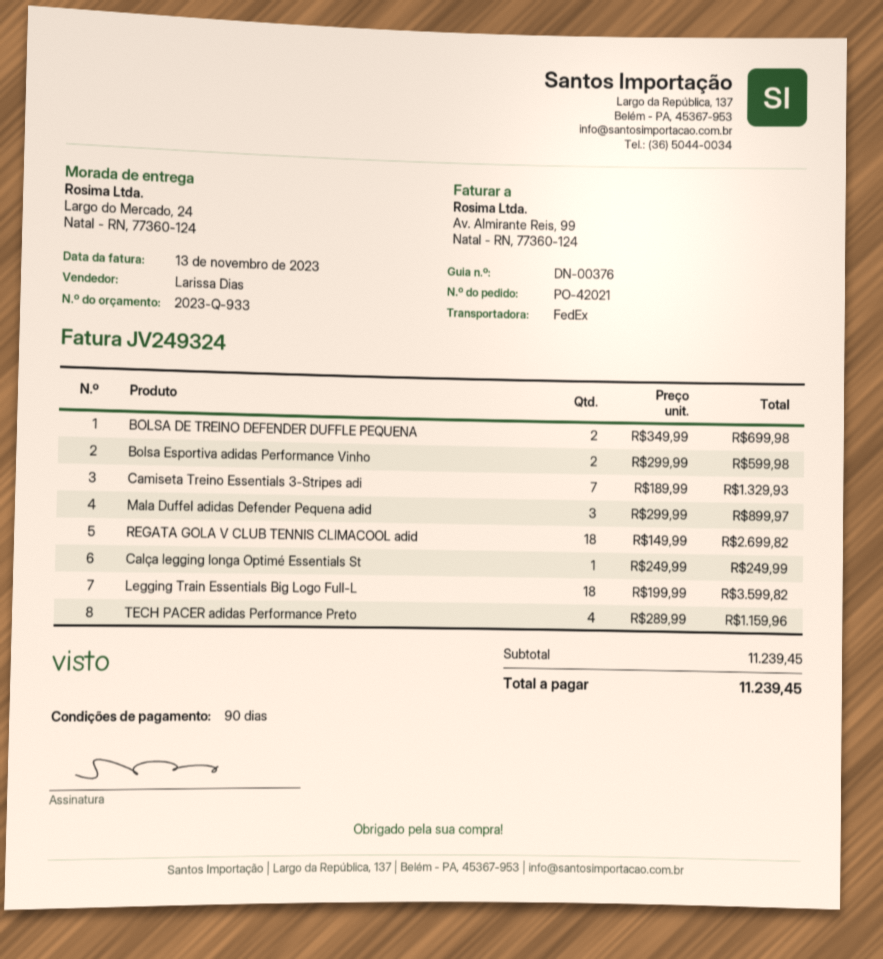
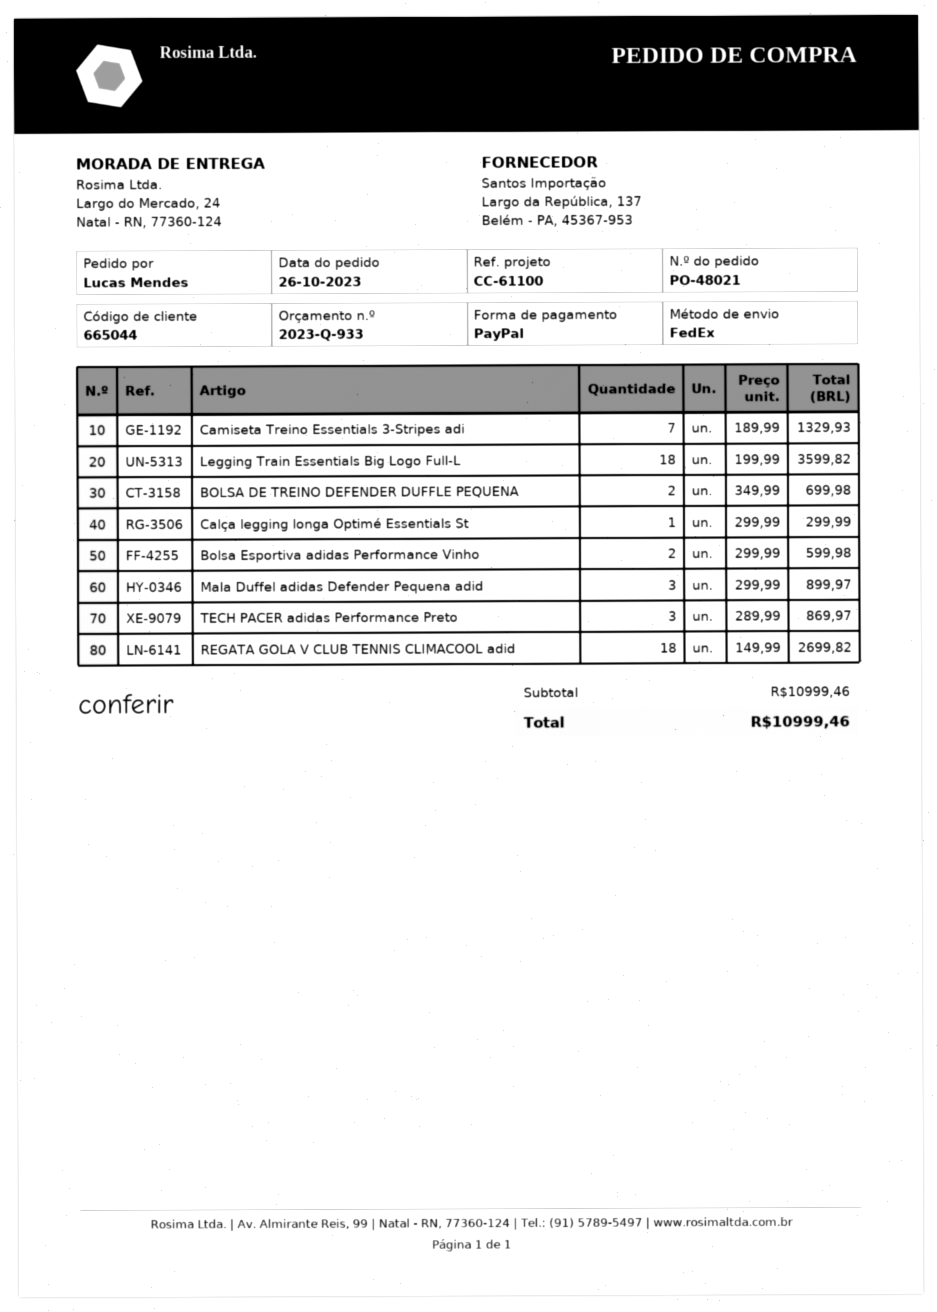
order number: PO-42021 -> PO-48021
Calça legging longa Optimé Essentials St: 1 x 249.99 = 249.99 -> 1 x 299.99 = 299.99
TECH PACER adidas Performance Preto: 4 x 289.99 = 1159.96 -> 3 x 289.99 = 869.97
subtotal: 11239.45 -> 10999.46
total: 11239.45 -> 10999.46

